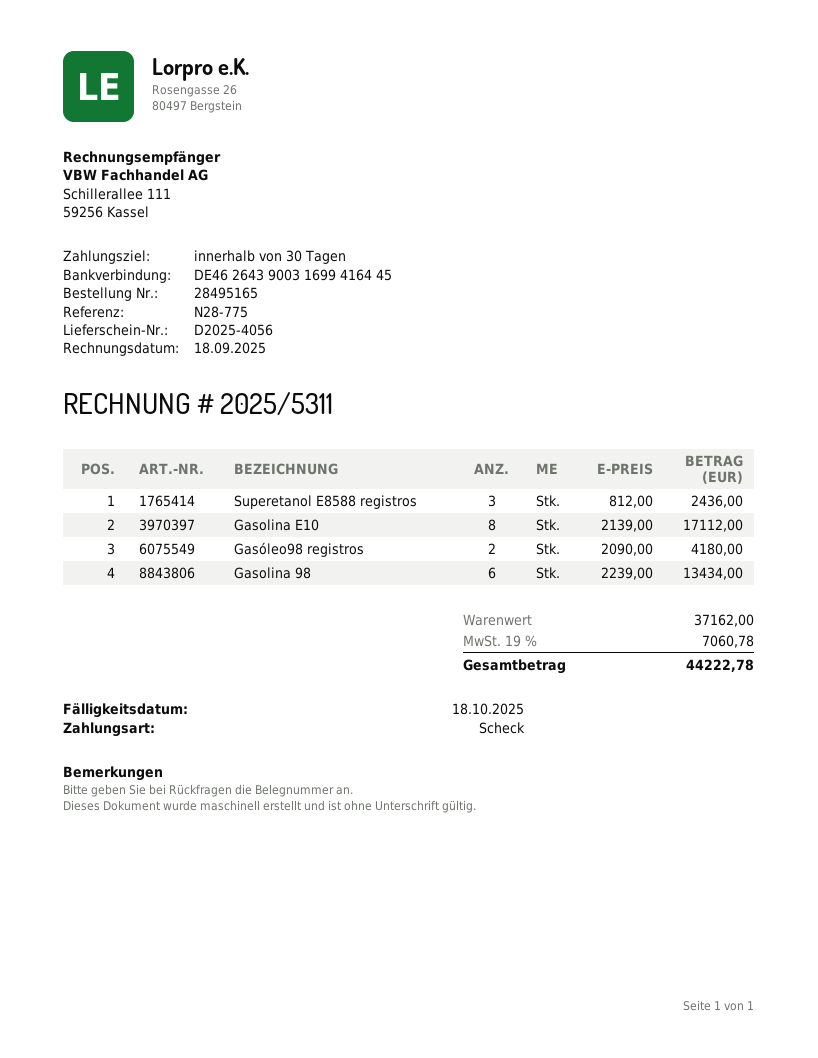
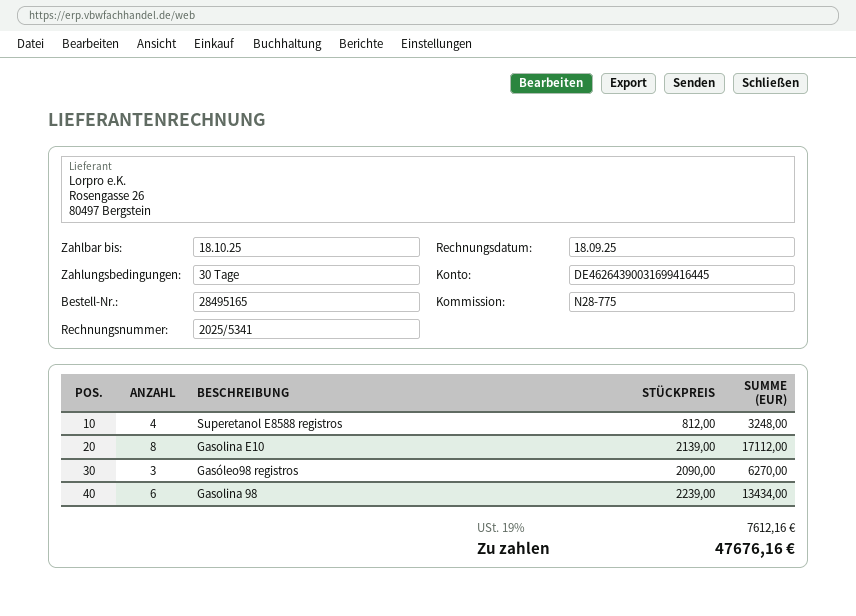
invoice number: 2025/5311 -> 2025/5341
Superetanol E8588 registros: 3 x 812.00 = 2436.00 -> 4 x 812.00 = 3248.00
Gasóleo98 registros: 2 x 2090.00 = 4180.00 -> 3 x 2090.00 = 6270.00
tax: 19% = 7060.78 -> 19% = 7612.16
total: 44222.78 -> 47676.16

